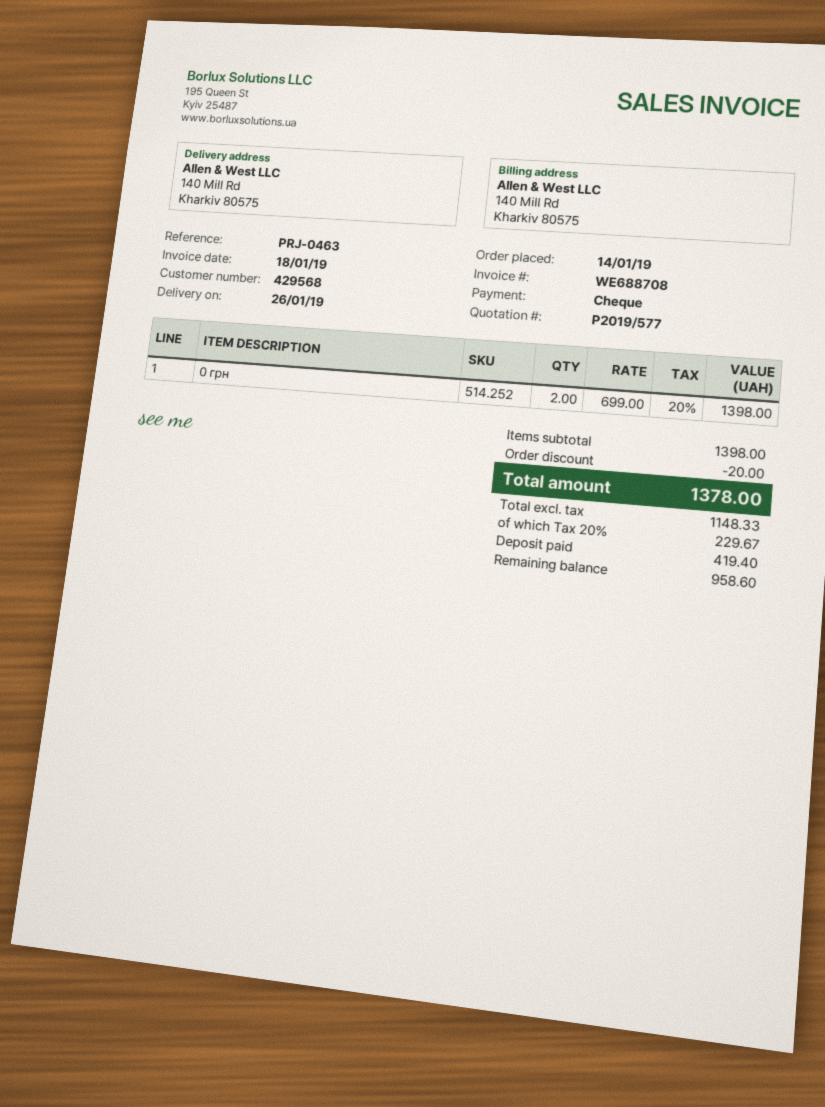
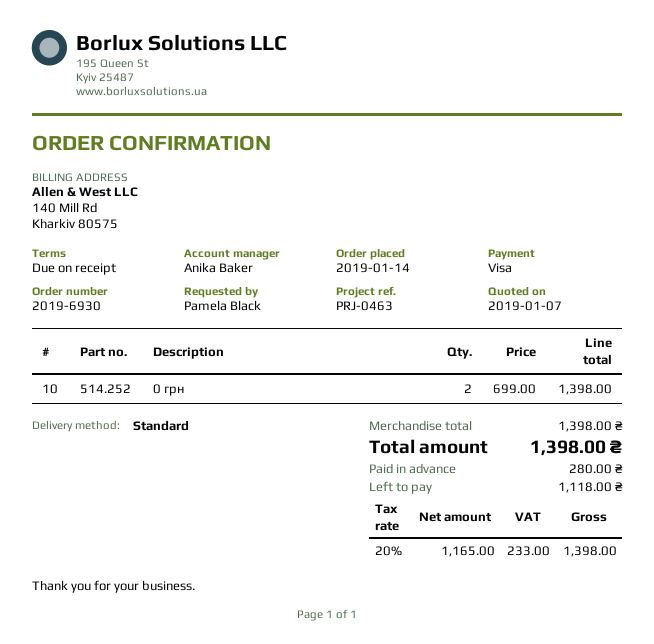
payment method: cheque -> Visa
discount: 20.00 -> none
net: 1148.33 -> 1165.00
tax: 20% = 229.67 -> 20% = 233.00
total: 1378.00 -> 1398.00
deposit: 419.40 -> 280.00
balance: 958.60 -> 1118.00

